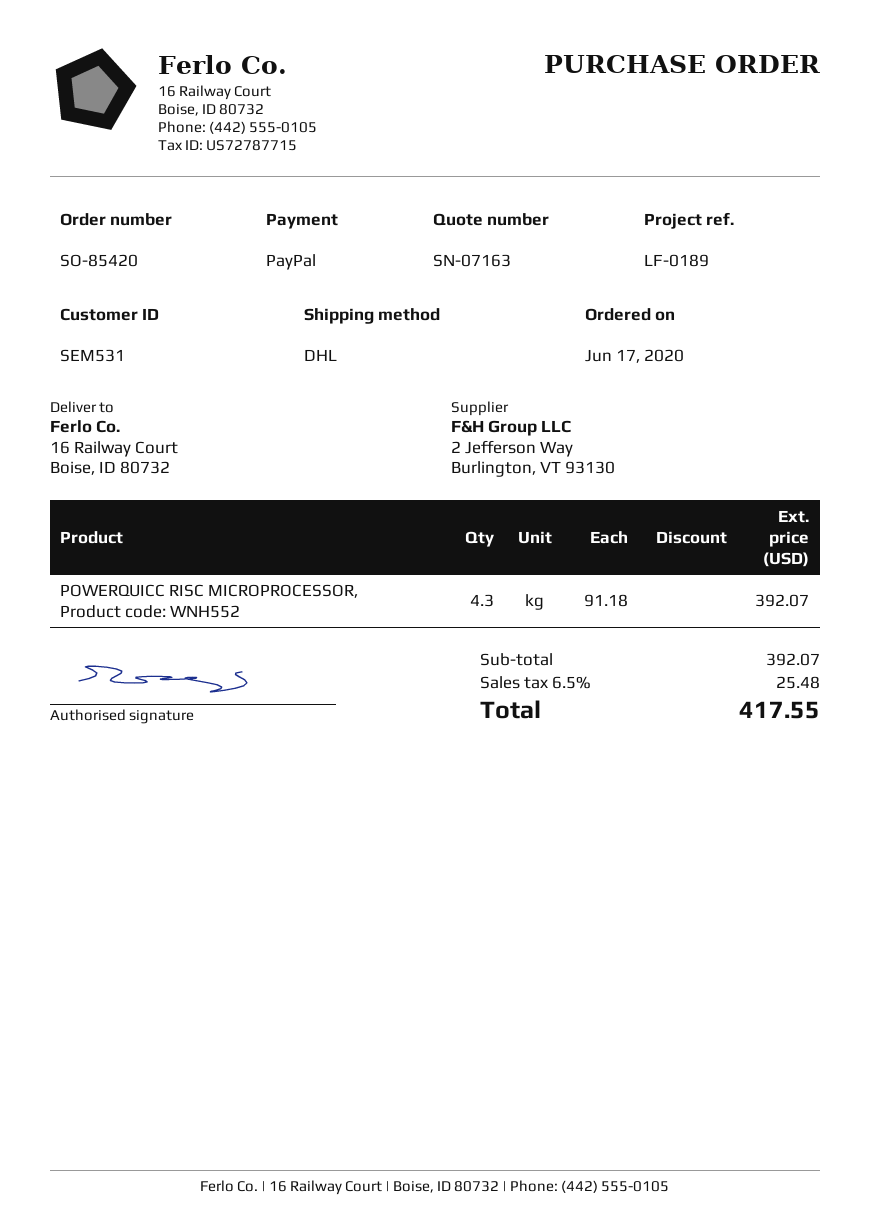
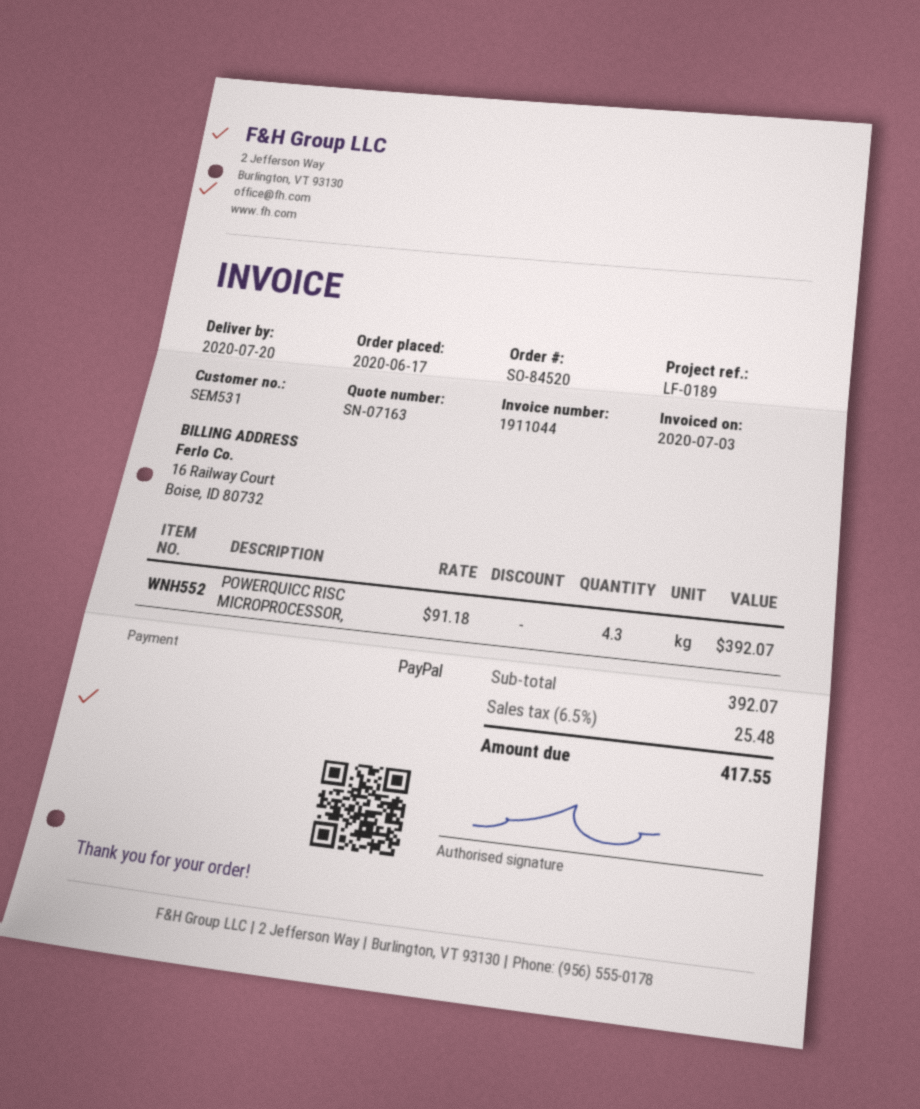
order number: SO-85420 -> SO-84520

